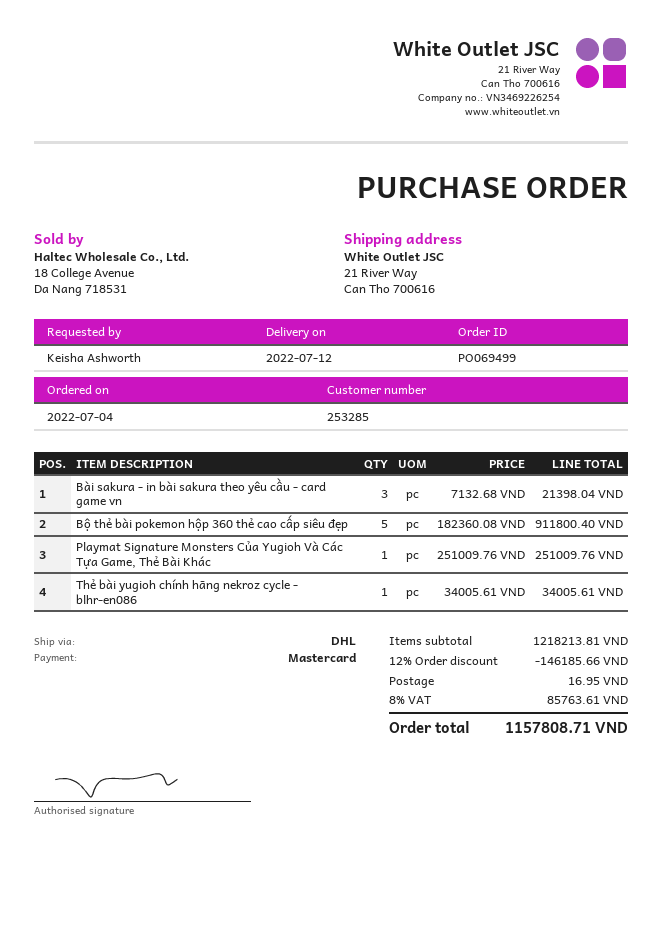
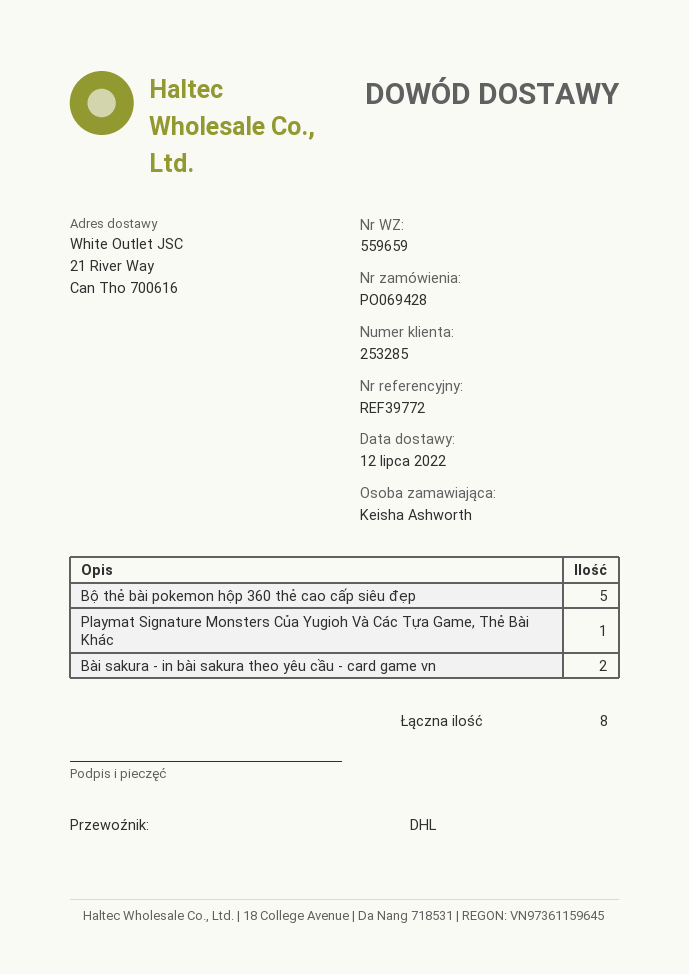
order number: PO069499 -> PO069428
Bài sakura - in bài sakura theo yêu cầu - card game vn: 3 -> 2
Thẻ bài yugioh chính hãng nekroz cycle - blhr-en086: 1 -> none

